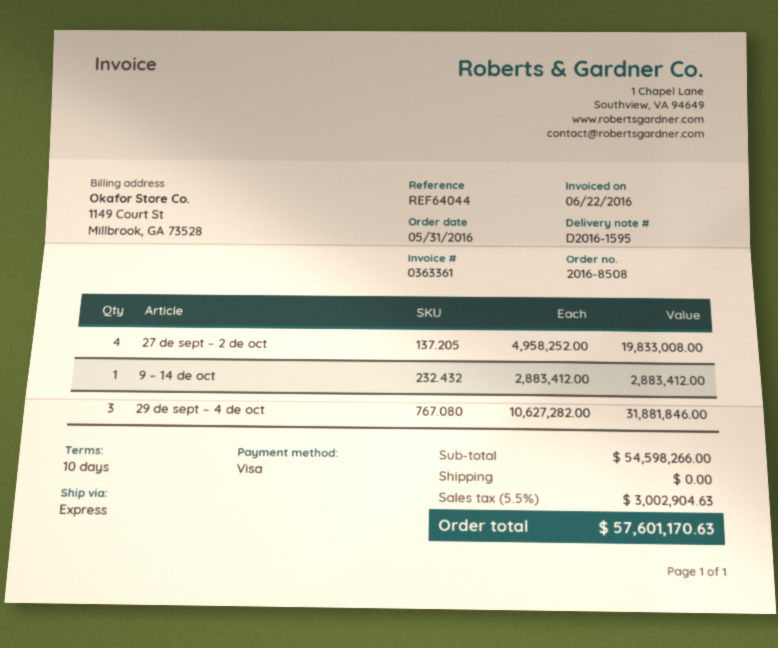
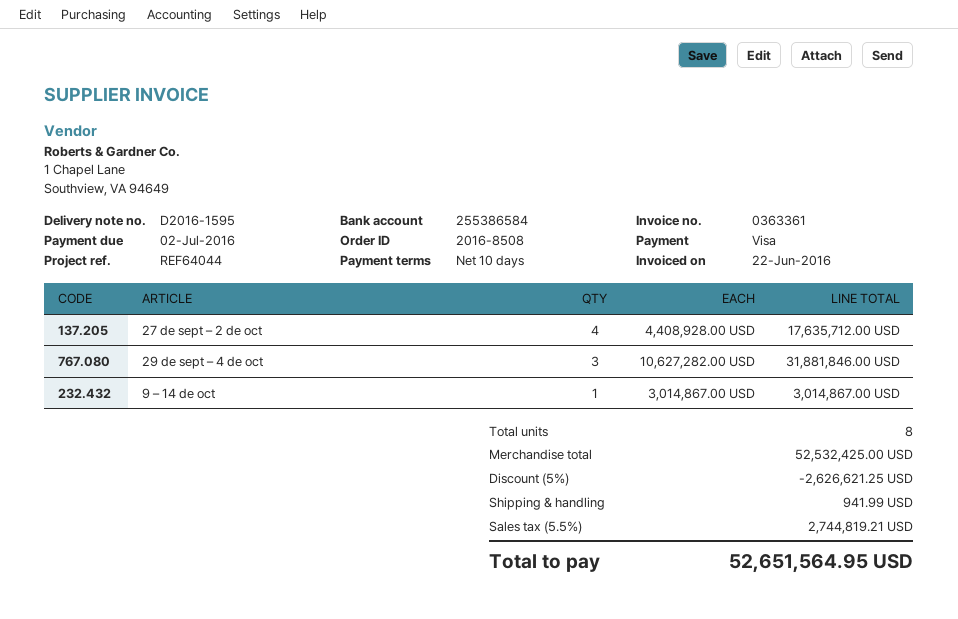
27 de sept – 2 de oct: 4 x 4958252.00 = 19833008.00 -> 4 x 4408928.00 = 17635712.00
9 – 14 de oct: 1 x 2883412.00 = 2883412.00 -> 1 x 3014867.00 = 3014867.00
subtotal: 54598266.00 -> 52532425.00
discount: none -> 5% = 2626621.25
shipping: 0.00 -> 941.99
tax: 5.5% = 3002904.63 -> 5.5% = 2744819.21
total: 57601170.63 -> 52651564.95

